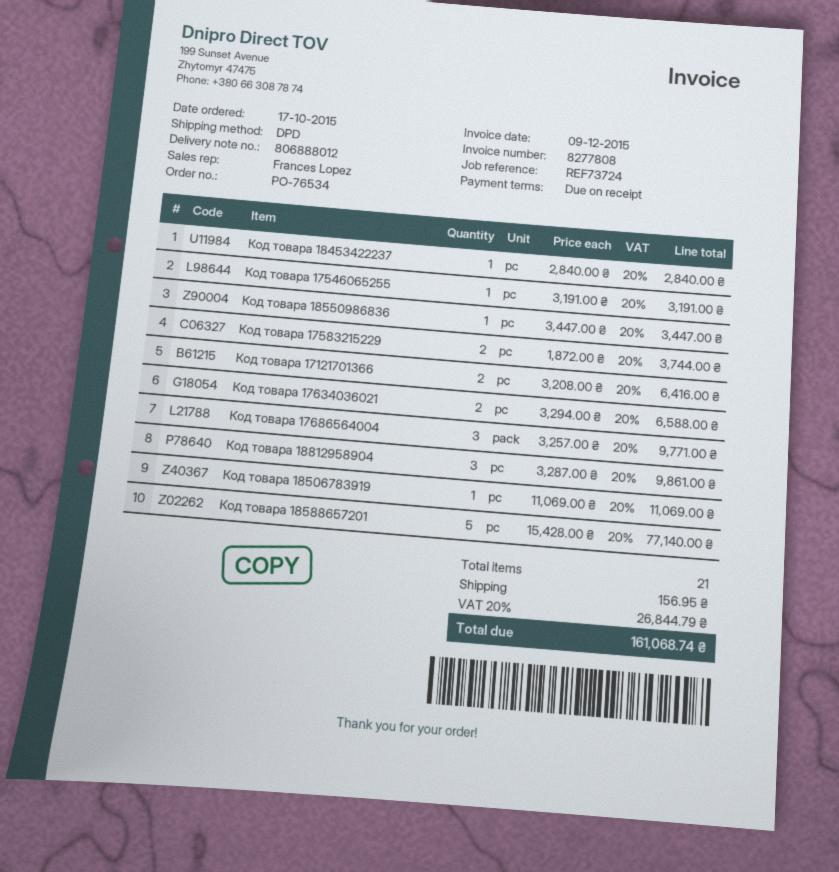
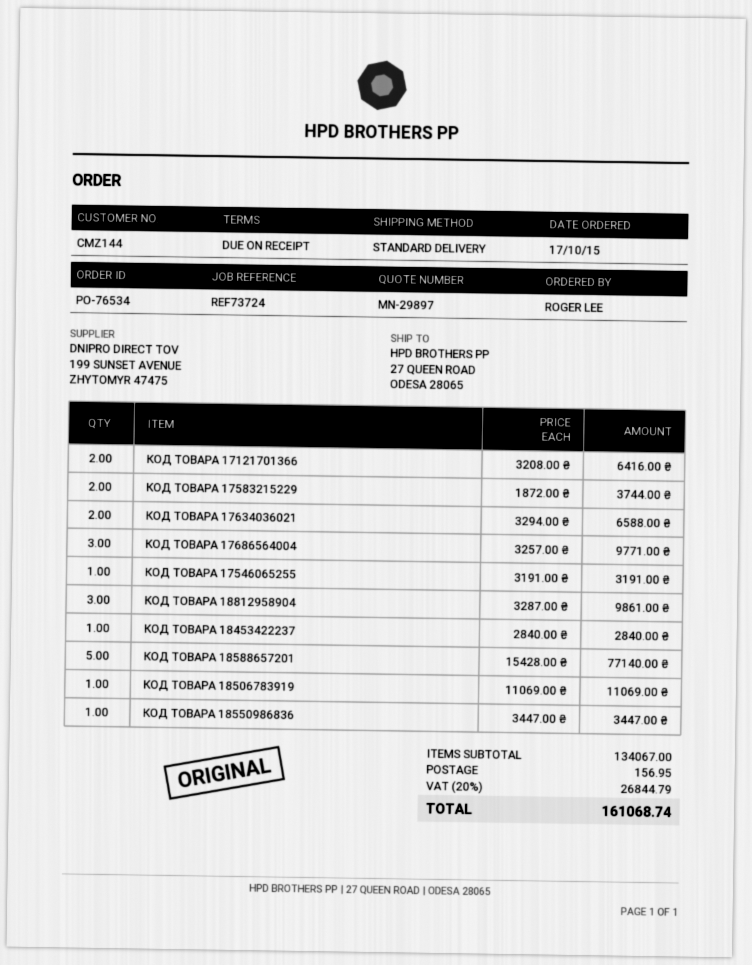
shipping method: DPD -> standard

